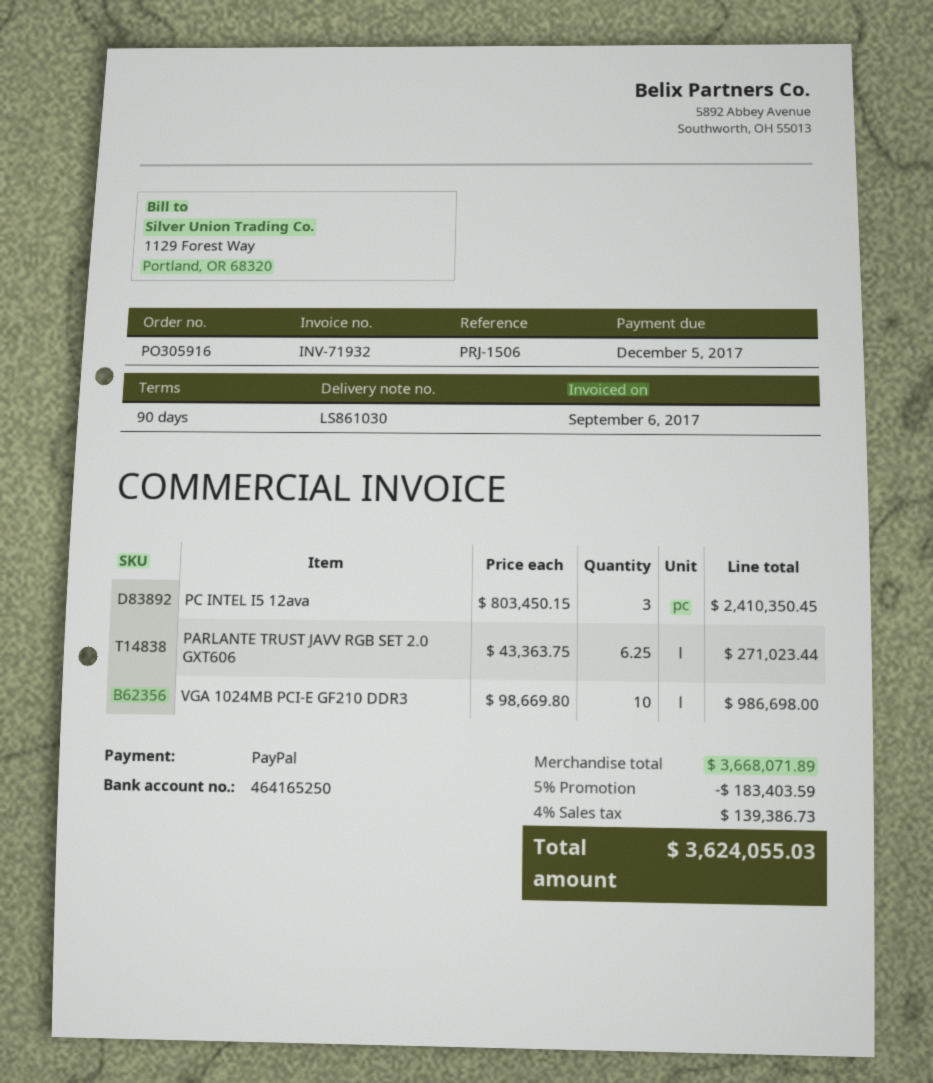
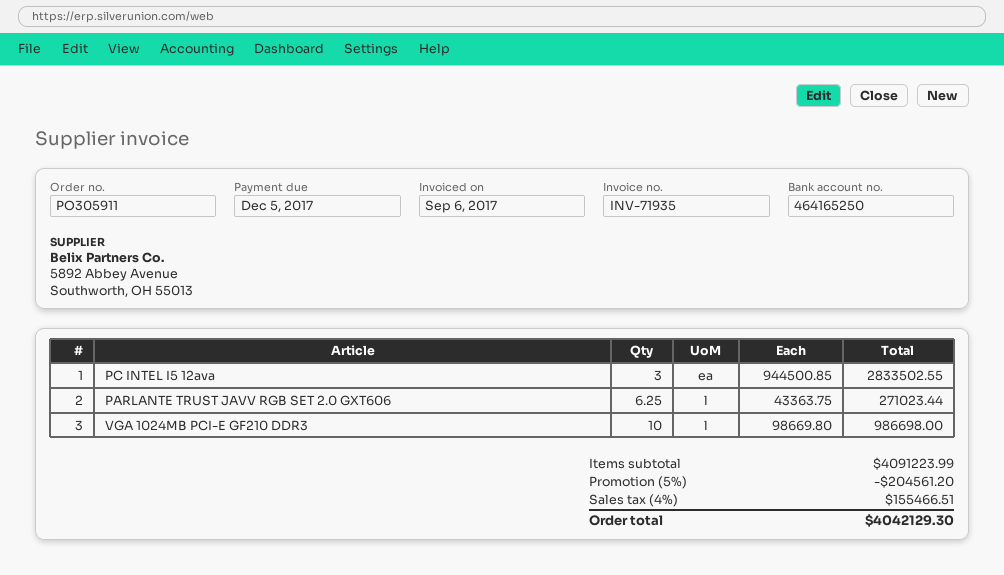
order number: PO305916 -> PO305911
invoice number: INV-71932 -> INV-71935
PC INTEL I5 12ava: 3 x 803450.15 = 2410350.45 -> 3 x 944500.85 = 2833502.55
subtotal: 3668071.89 -> 4091223.99
discount: 5% = 183403.59 -> 5% = 204561.20
tax: 4% = 139386.73 -> 4% = 155466.51
total: 3624055.03 -> 4042129.30

